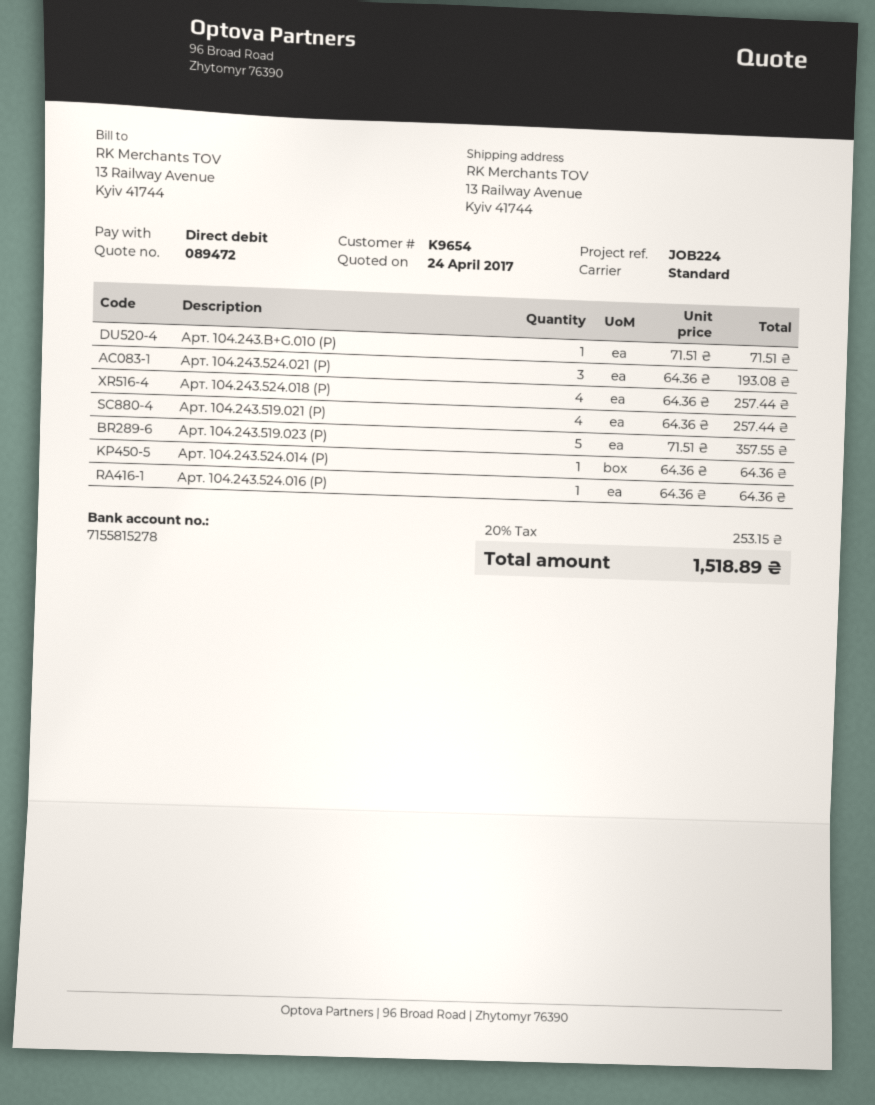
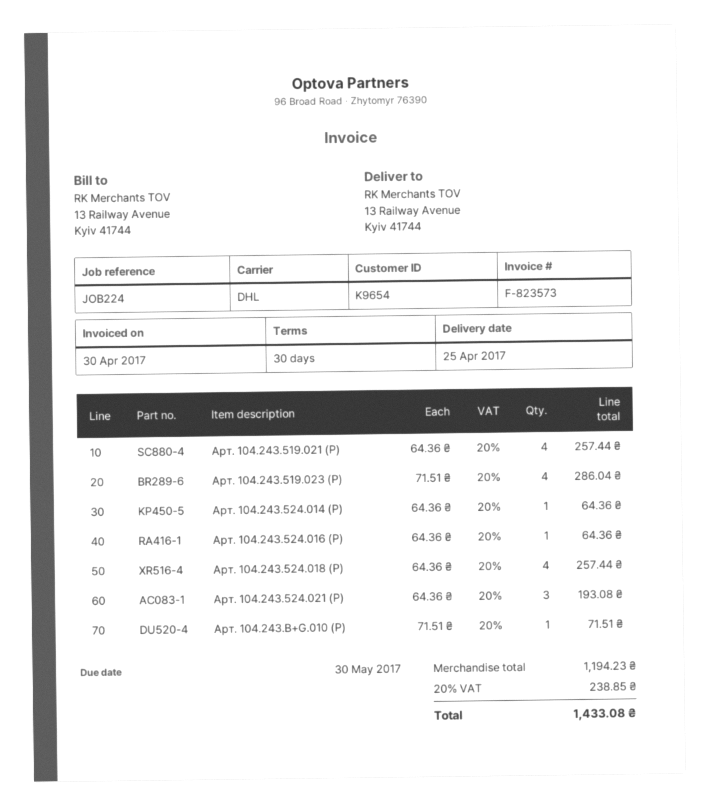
shipping method: standard -> DHL
Арт. 104.243.519.023 (P): 5 x 71.51 = 357.55 -> 4 x 71.51 = 286.04
tax: 20% = 253.15 -> 20% = 238.85
total: 1518.89 -> 1433.08

